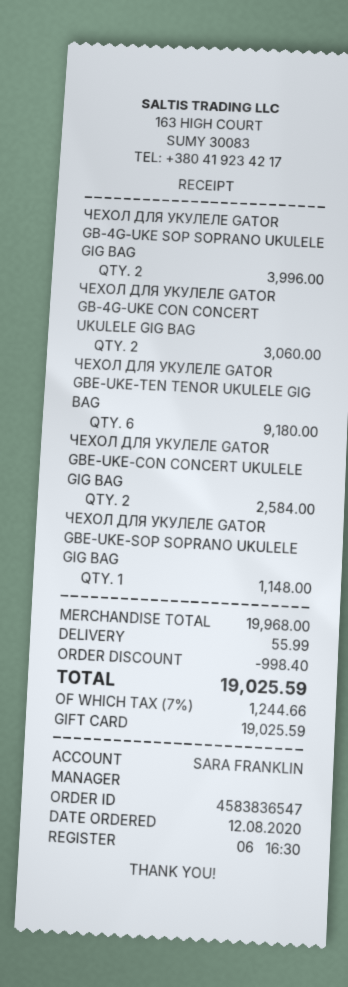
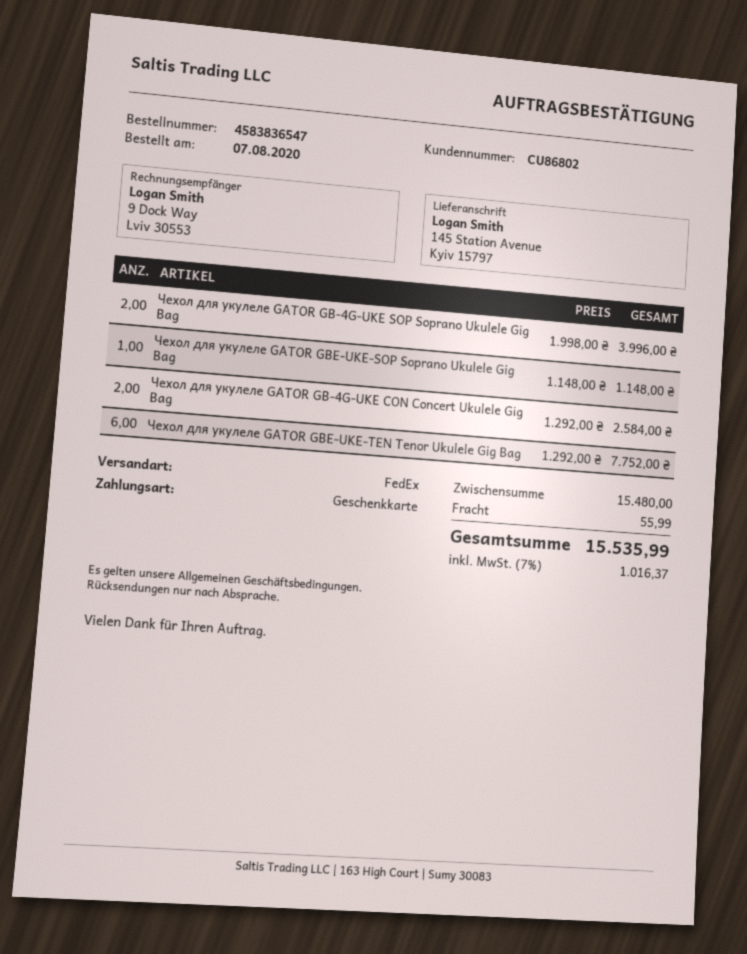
order date: 2020-08-12 -> 2020-08-07
ЧЕХОЛ ДЛЯ УКУЛЕЛЕ GATOR GB-4G-UKE CON CONCERT UKULELE GIG BAG: 2 for 3060.00 -> 2 for 2584.00
ЧЕХОЛ ДЛЯ УКУЛЕЛЕ GATOR GBE-UKE-TEN TENOR UKULELE GIG BAG: 6 for 9180.00 -> 6 for 7752.00
ЧЕХОЛ ДЛЯ УКУЛЕЛЕ GATOR GBE-UKE-CON CONCERT UKULELE GIG BAG: 2 for 2584.00 -> none
subtotal: 19968.00 -> 15480.00
discount: 998.40 -> none
tax: 7% = 1244.66 -> 7% = 1016.37
total: 19025.59 -> 15535.99

